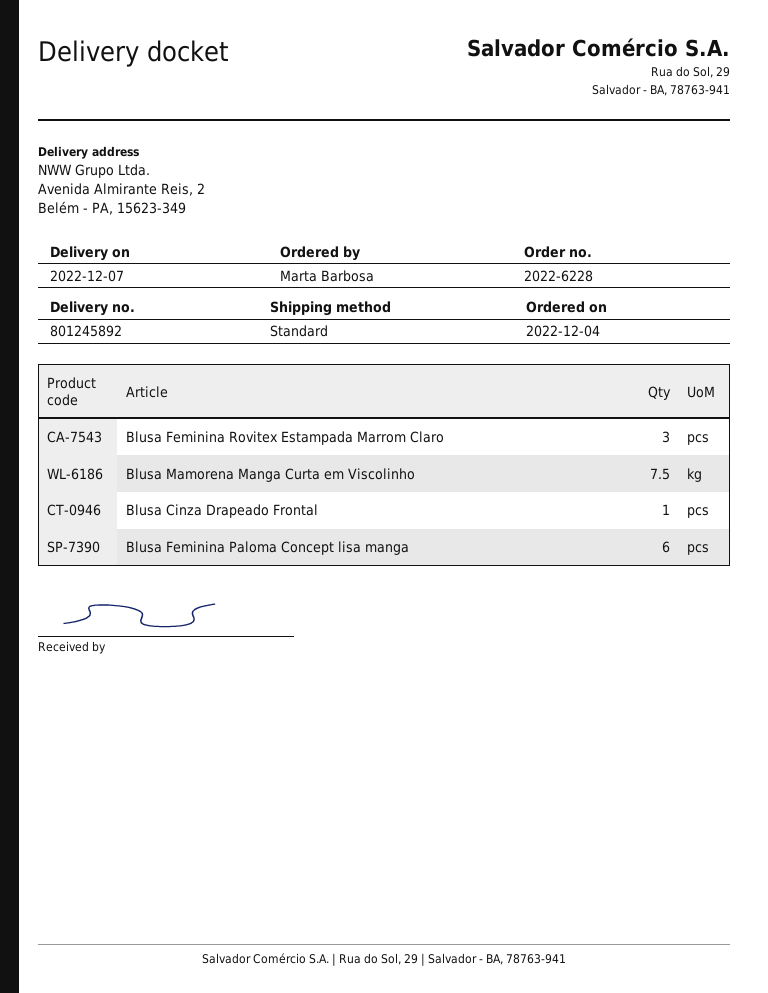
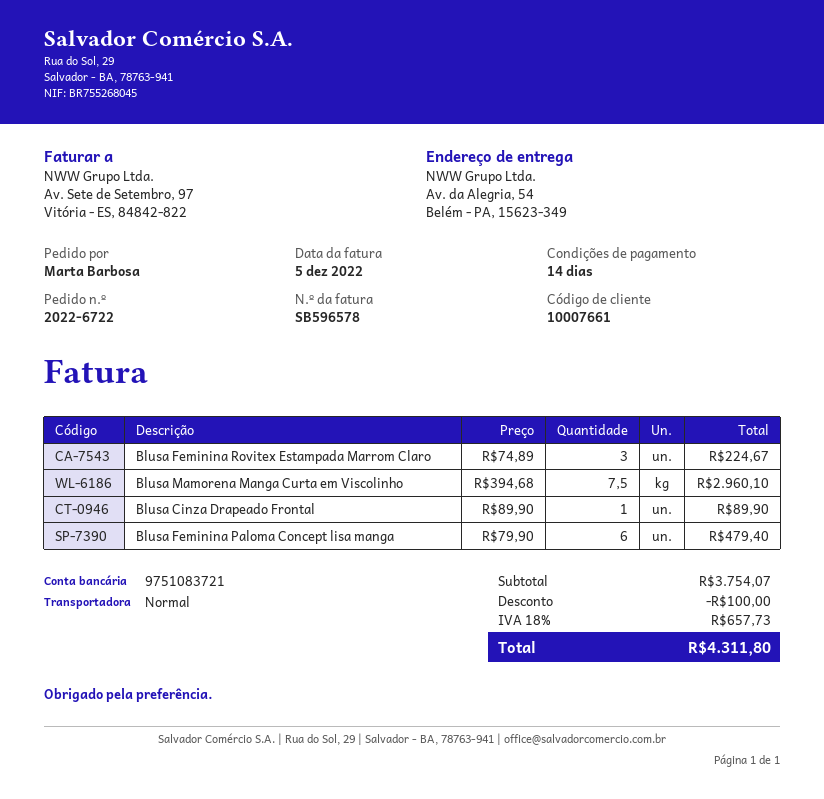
order number: 2022-6228 -> 2022-6722
ship to: Avenida Almirante Reis, 2, Belém - PA, 15623-349 -> Av. da Alegria, 54, Belém - PA, 15623-349

